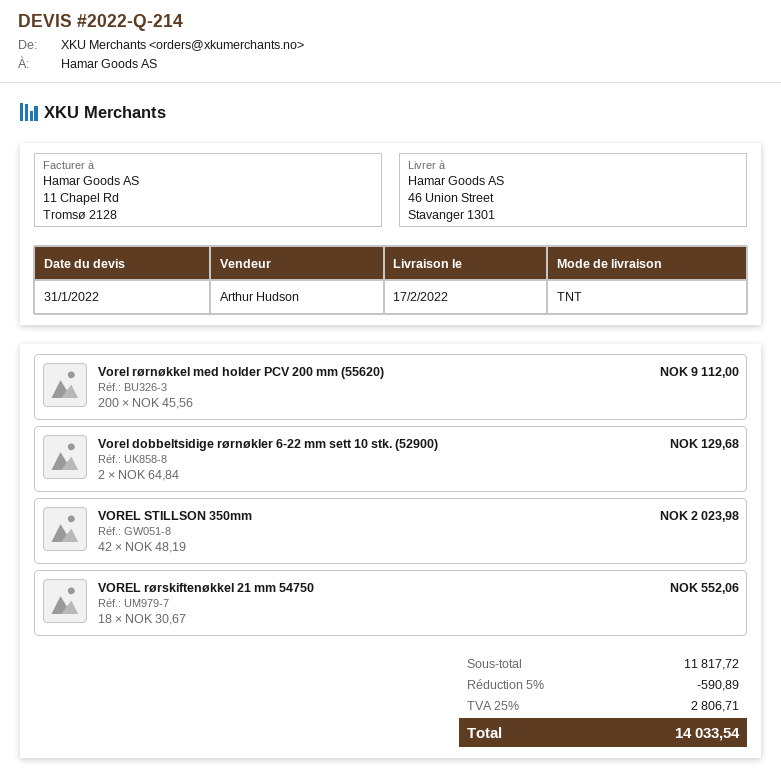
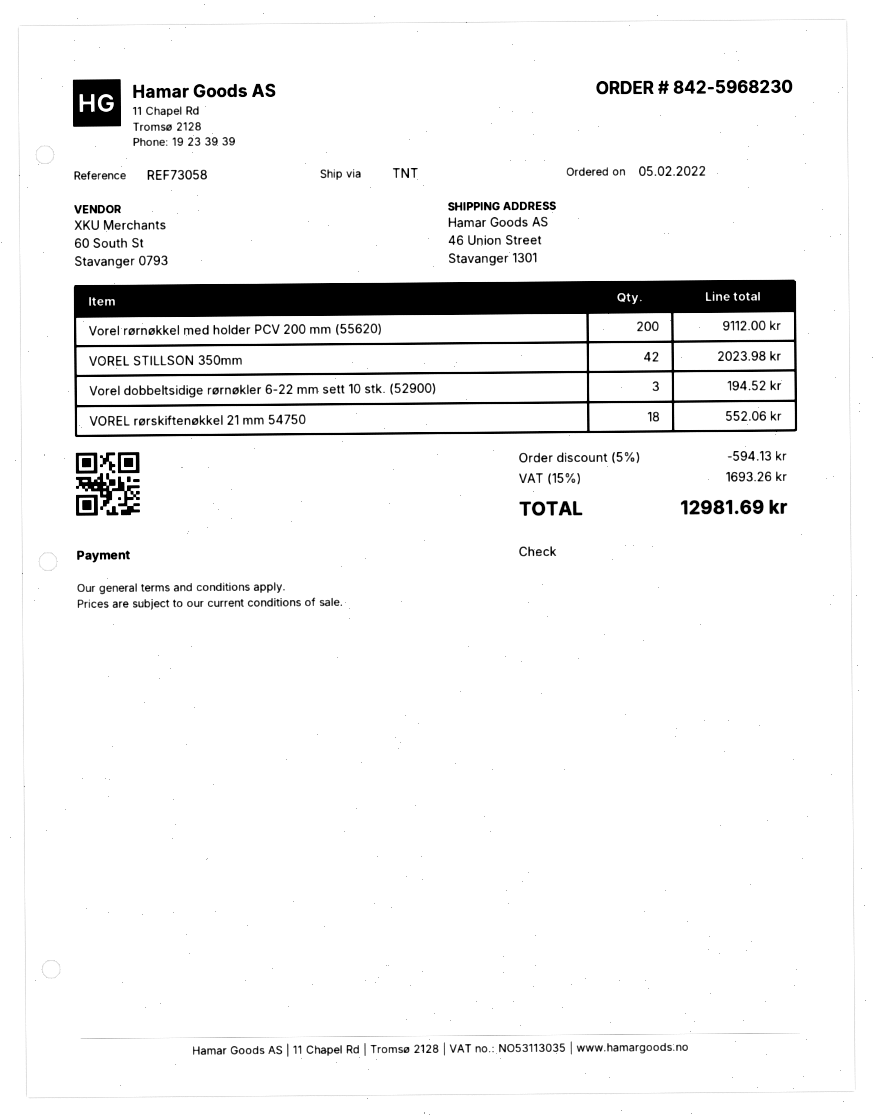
Vorel dobbeltsidige rørnøkler 6-22 mm sett 10 stk. (52900): 2 for 129.68 -> 3 for 194.52
discount: 5% = 590.89 -> 5% = 594.13
tax: 25% = 2806.71 -> 15% = 1693.26
total: 14033.54 -> 12981.69

